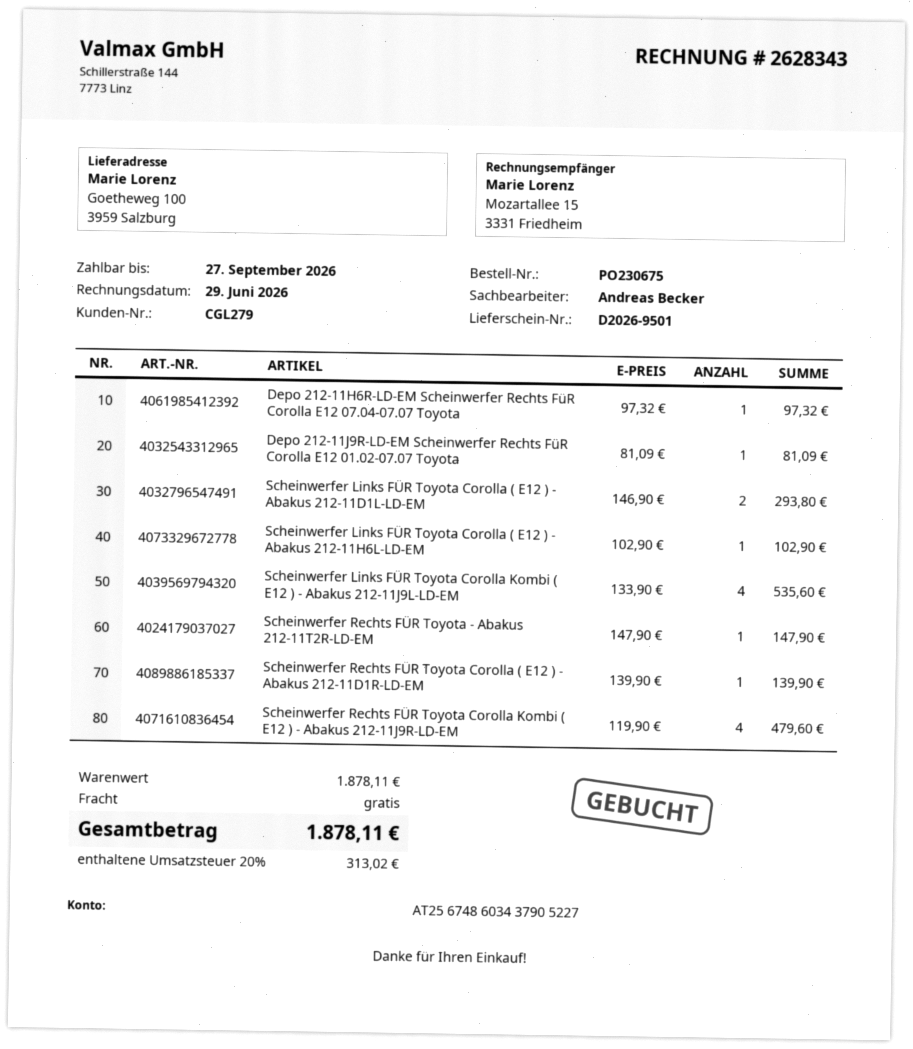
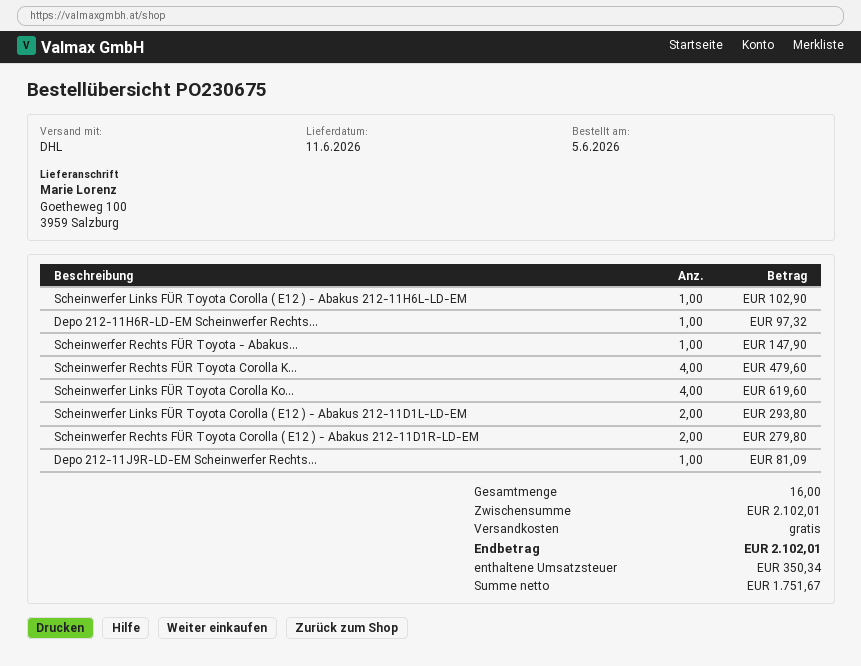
Scheinwerfer Links FÜR Toyota Corolla Kombi ( E12 ) - Abakus 212-11J9L-LD-EM: 4 for 535.60 -> 4 for 619.60
Scheinwerfer Rechts FÜR Toyota Corolla ( E12 ) - Abakus 212-11D1R-LD-EM: 1 for 139.90 -> 2 for 279.80
subtotal: 1878.11 -> 2102.01
tax: 313.02 -> 350.34
total: 1878.11 -> 2102.01

